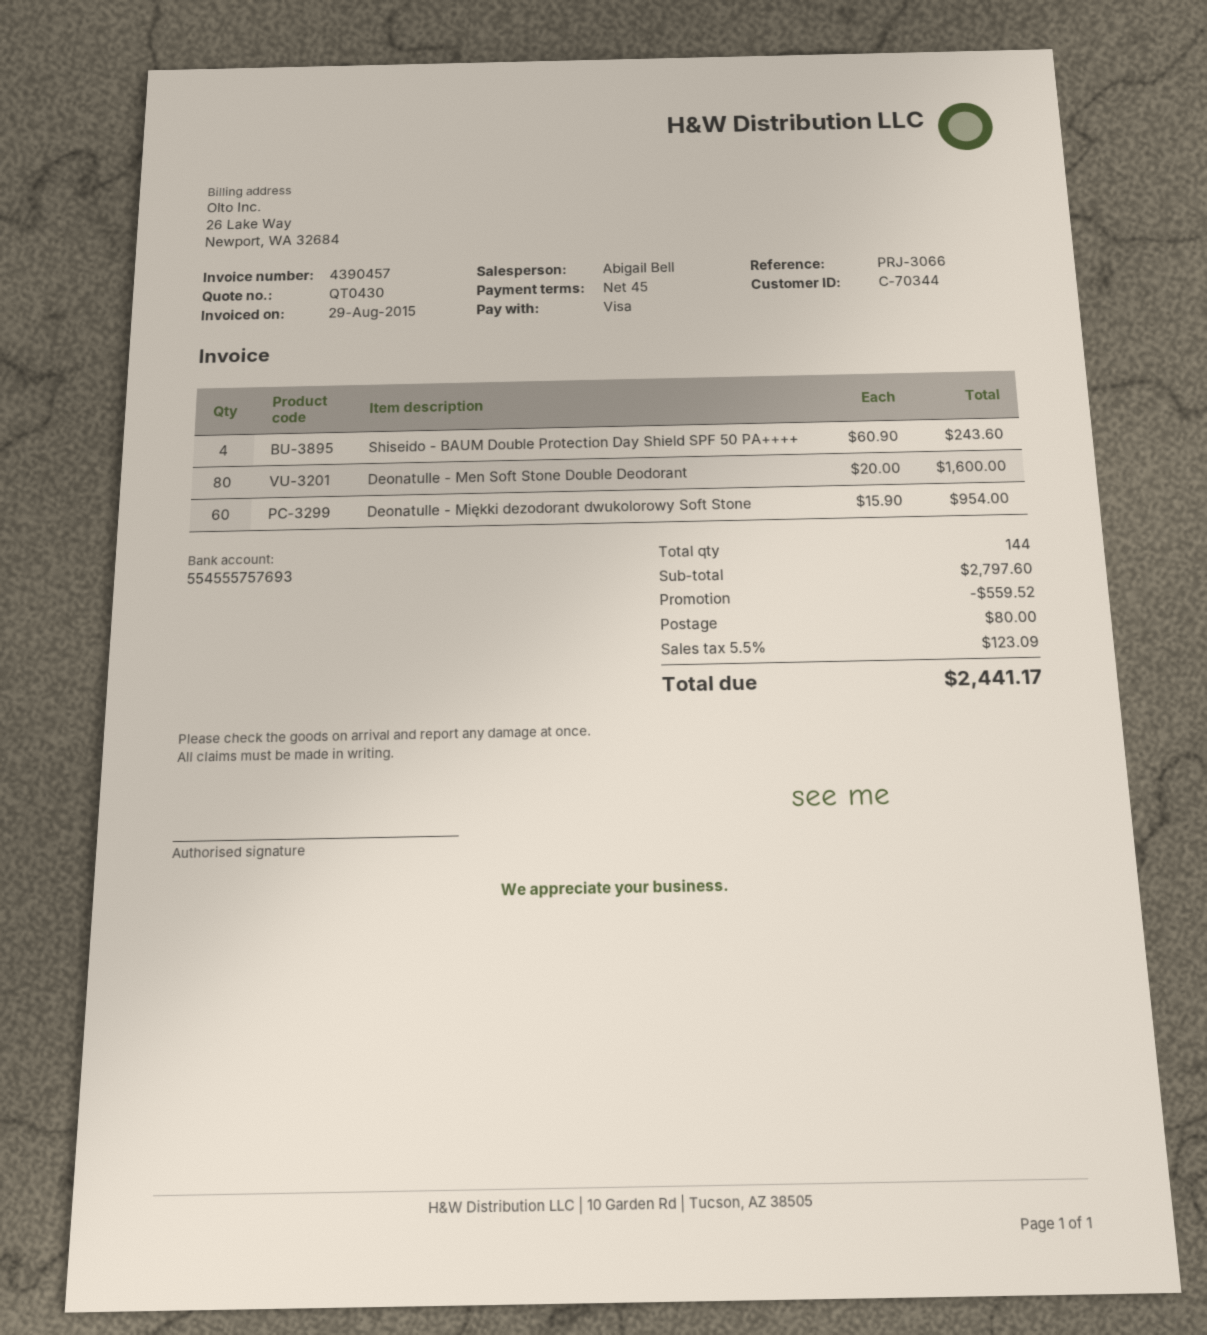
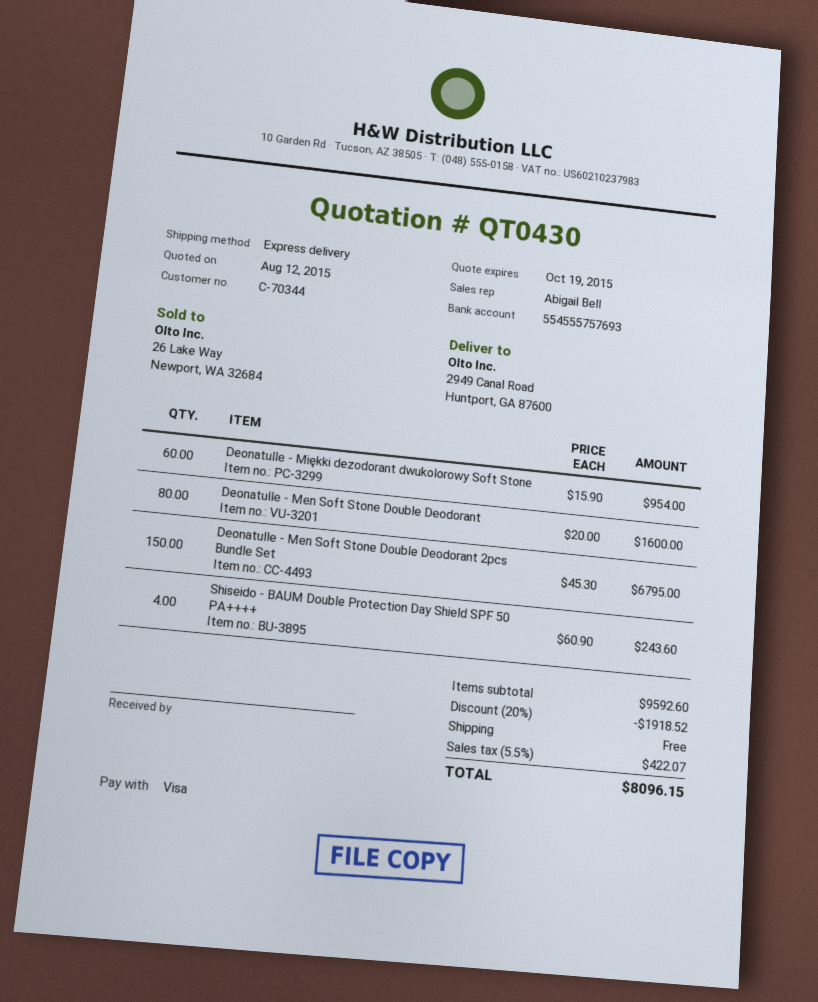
Deonatulle - Men Soft Stone Double Deodorant 2pcs Bundle Set: none -> 150 x 45.30 = 6795.00
subtotal: 2797.60 -> 9592.60
discount: 559.52 -> 1918.52
shipping: 80.00 -> 0.00
tax: 5.5% = 123.09 -> 5.5% = 422.07
total: 2441.17 -> 8096.15

